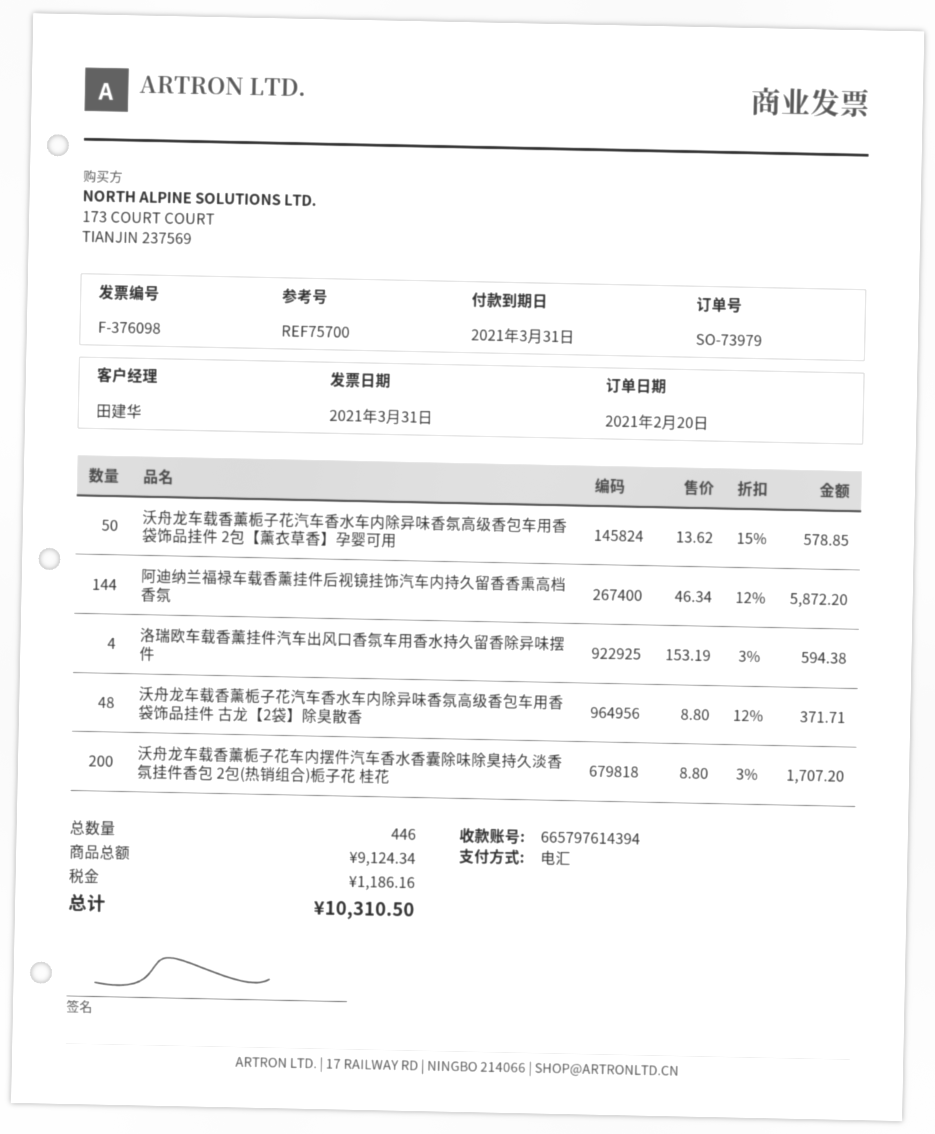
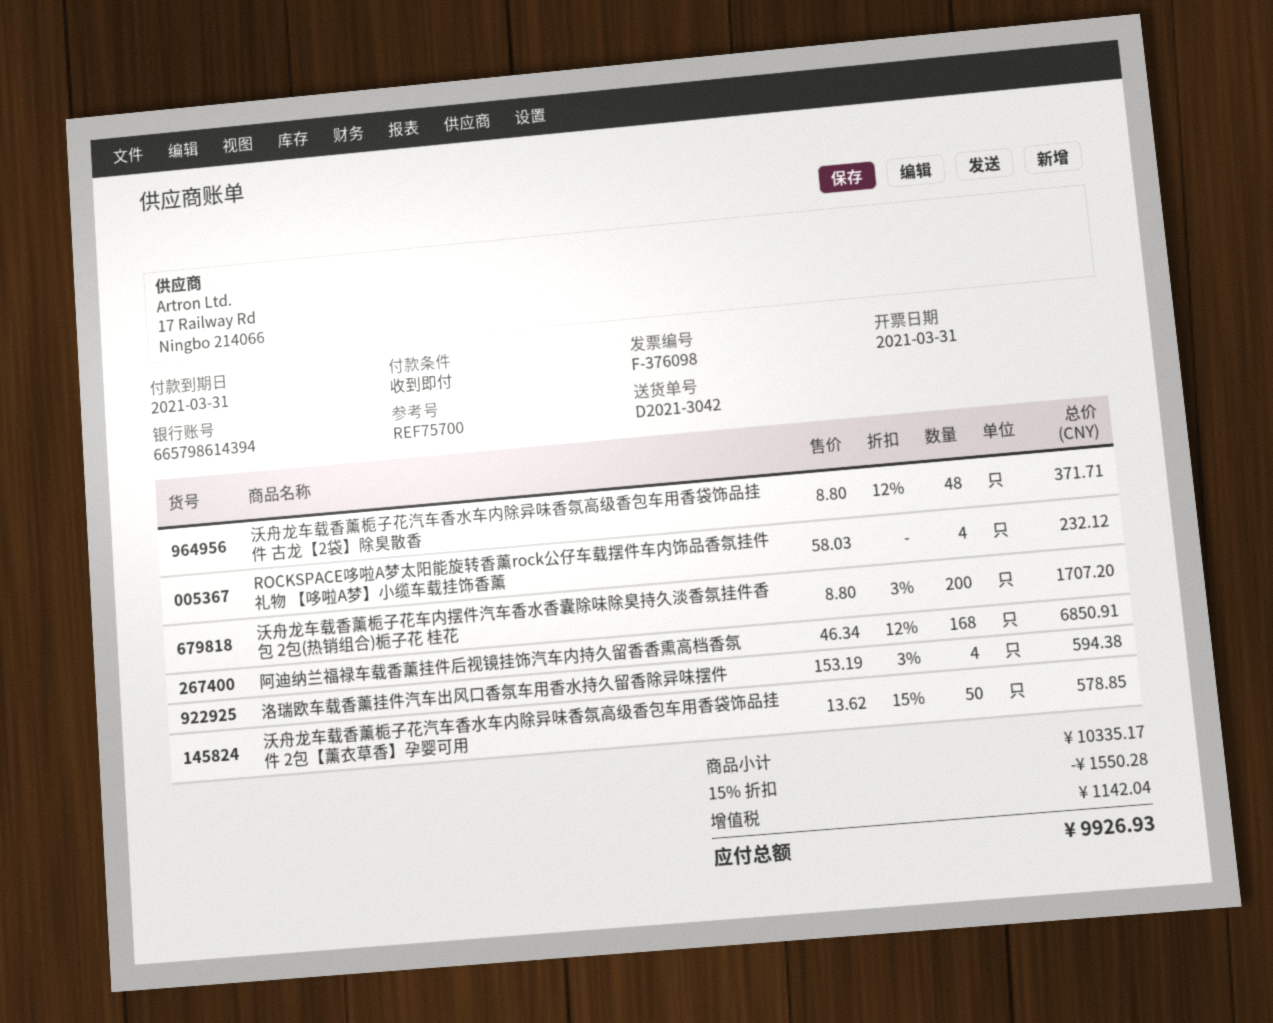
bank account: 665797614394 -> 665798614394
阿迪纳兰福禄车载香薰挂件后视镜挂饰汽车内持久留香香熏高档香氛: 144 x 46.34 - 12% = 5872.20 -> 168 x 46.34 - 12% = 6850.91
ROCKSPACE哆啦A梦太阳能旋转香薰rock公仔车载摆件车内饰品香氛挂件礼物 【哆啦A梦】小缆车载挂饰香薰: none -> 4 x 58.03 = 232.12
subtotal: 9124.34 -> 10335.17
discount: none -> 15% = 1550.28
tax: 1186.16 -> 1142.04
total: 10310.50 -> 9926.93

